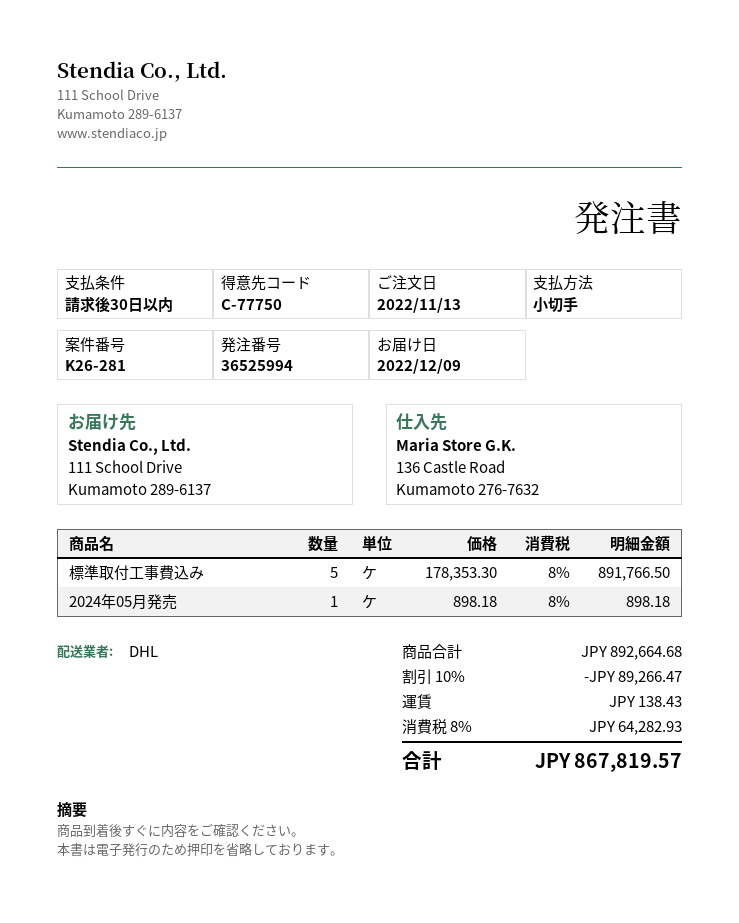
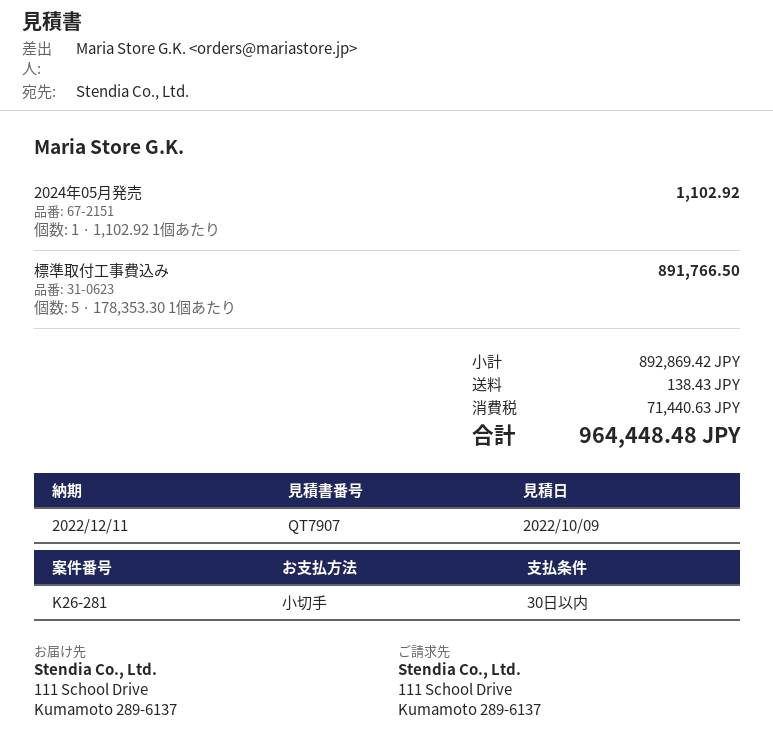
delivery date: 2022-12-09 -> 2022-12-11
2024年05月発売: 1 x 898.18 = 898.18 -> 1 x 1102.92 = 1102.92
subtotal: 892664.68 -> 892869.42
discount: 10% = 89266.47 -> none
tax: 64282.93 -> 71440.63
total: 867819.57 -> 964448.48

